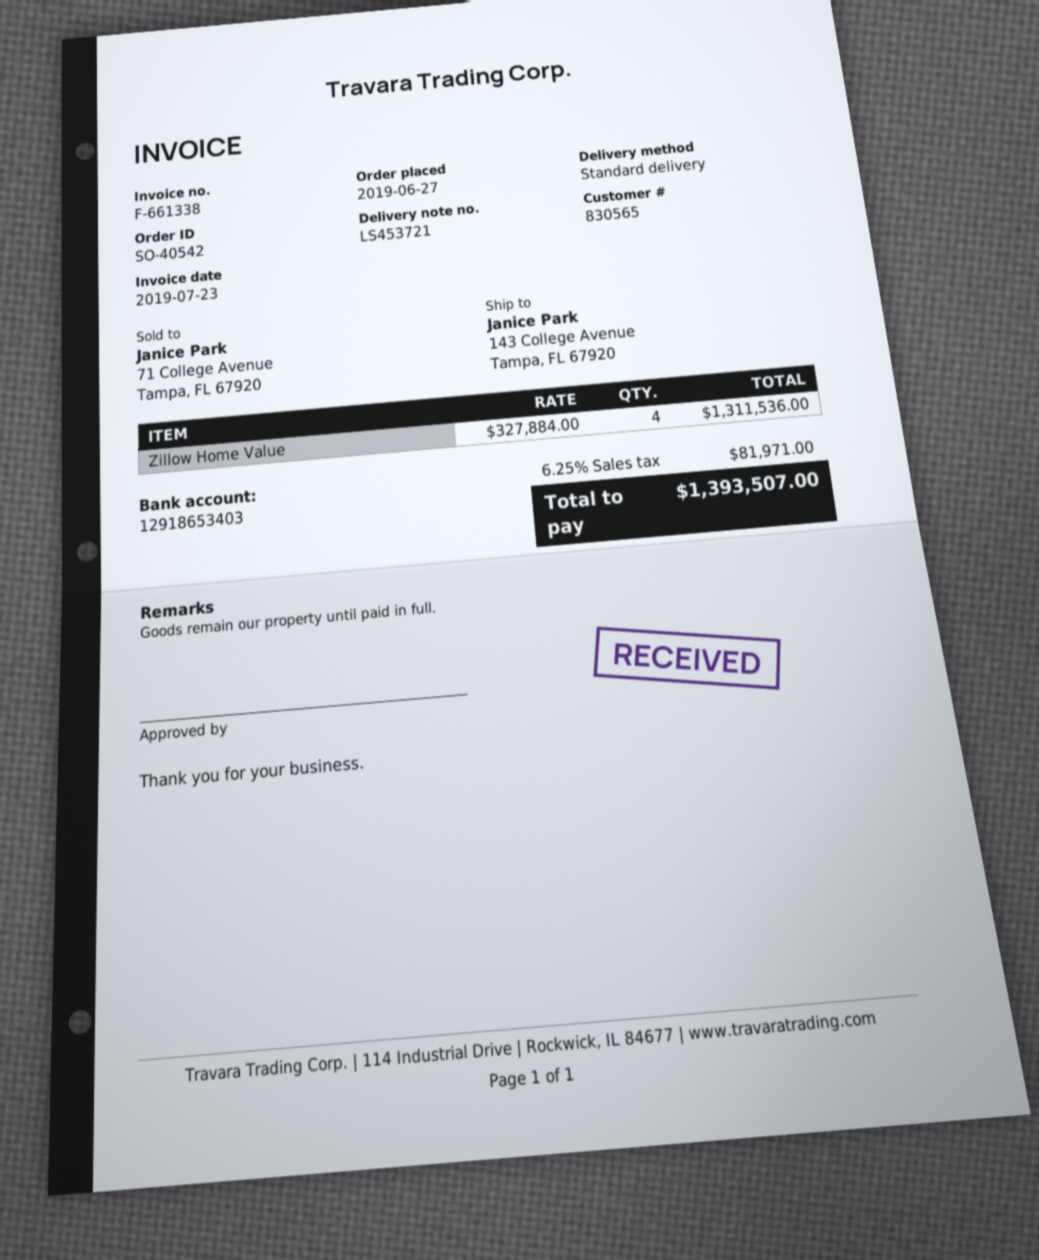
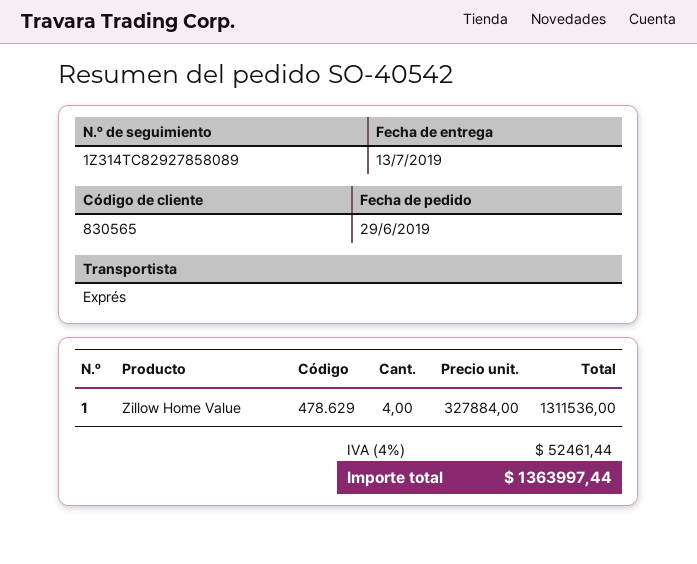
order date: 2019-06-27 -> 2019-06-29
shipping method: standard -> express
tax: 6.25% = 81971.00 -> 4% = 52461.44
total: 1393507.00 -> 1363997.44

